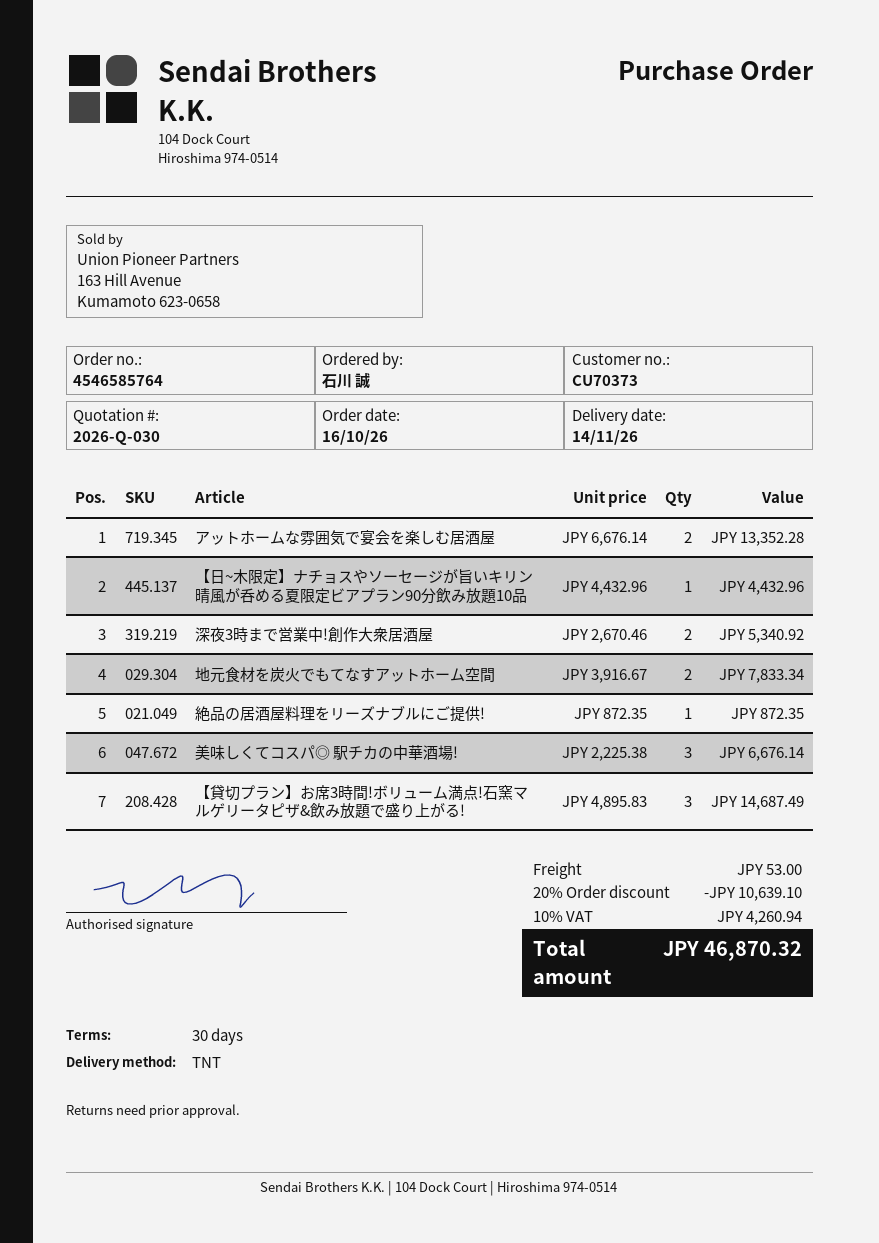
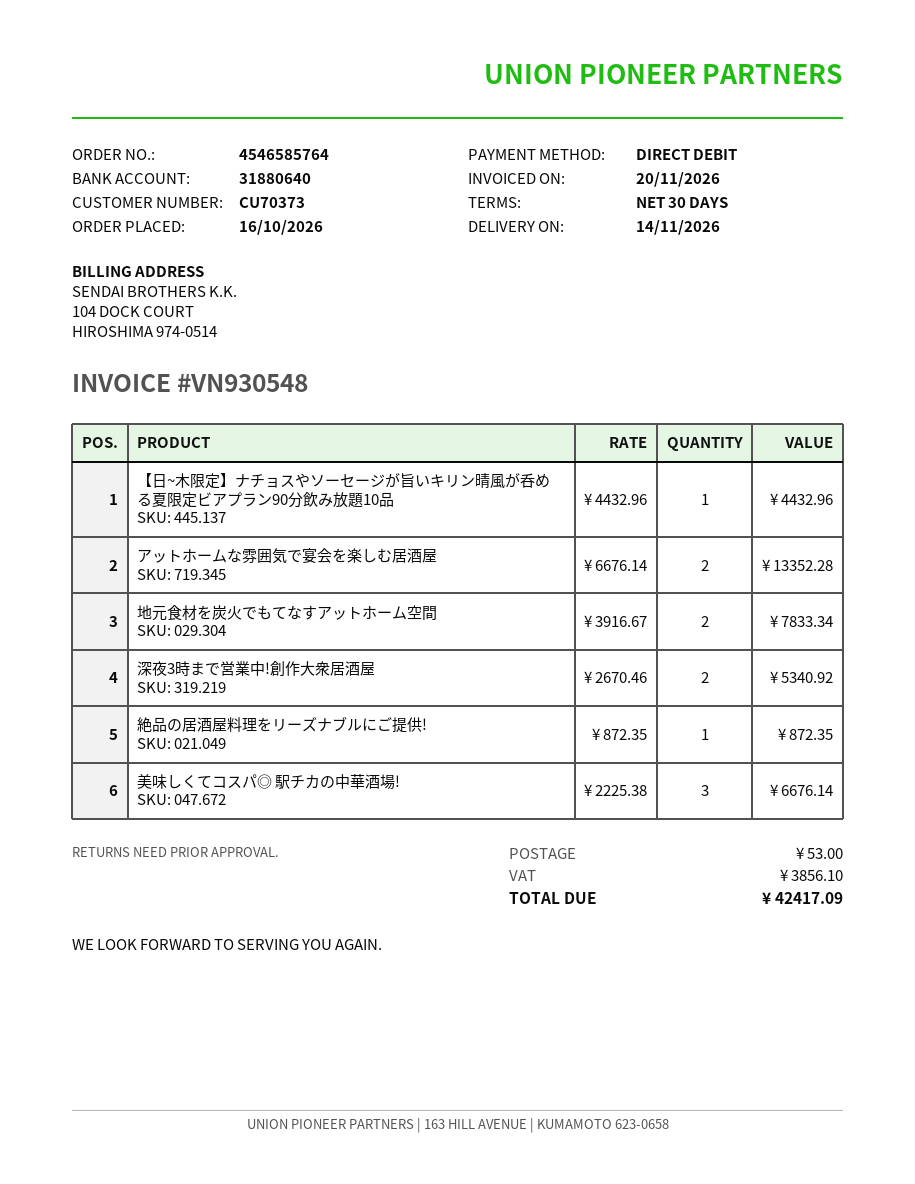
【貸切プラン】お席3時間!ボリューム満点!石窯マルゲリータピザ&飲み放題で盛り上がる!: 3 x 4895.83 = 14687.49 -> none
discount: 20% = 10639.10 -> none
tax: 4260.94 -> 3856.10
total: 46870.32 -> 42417.09

